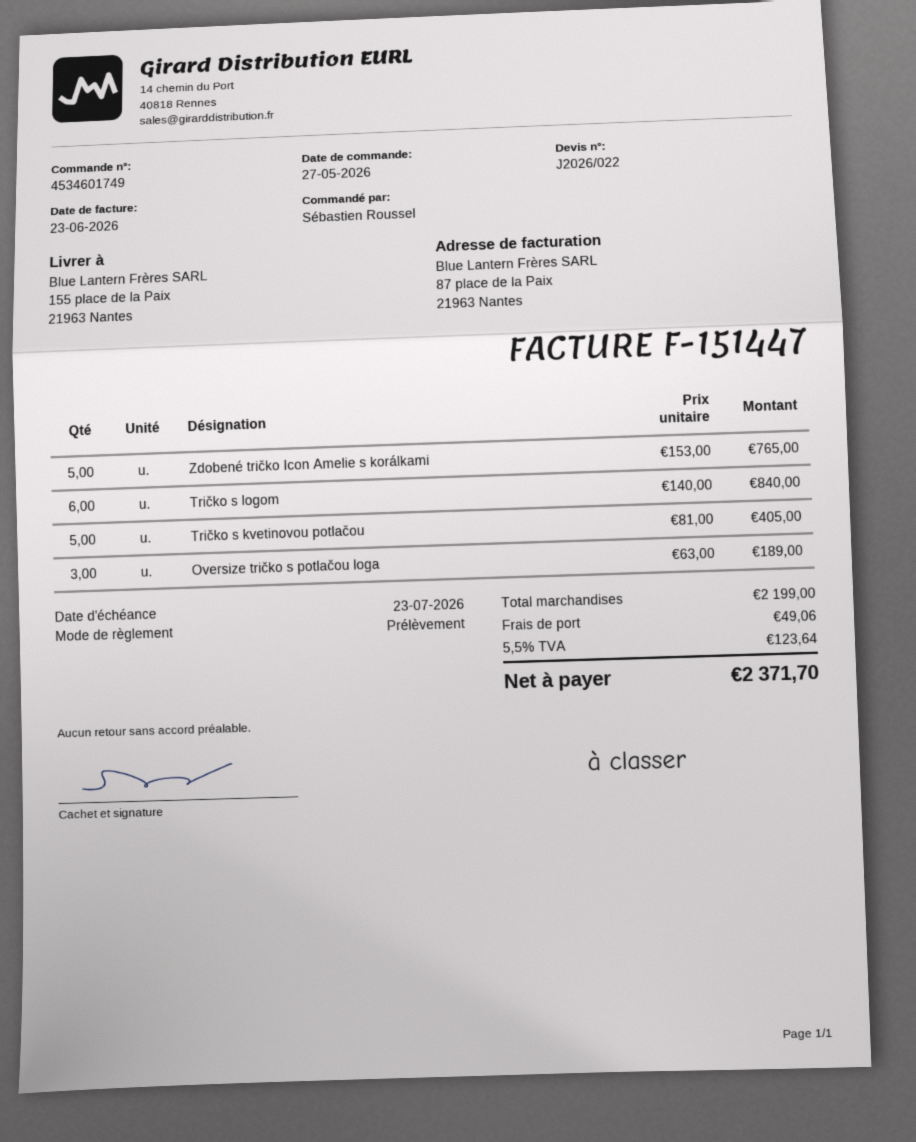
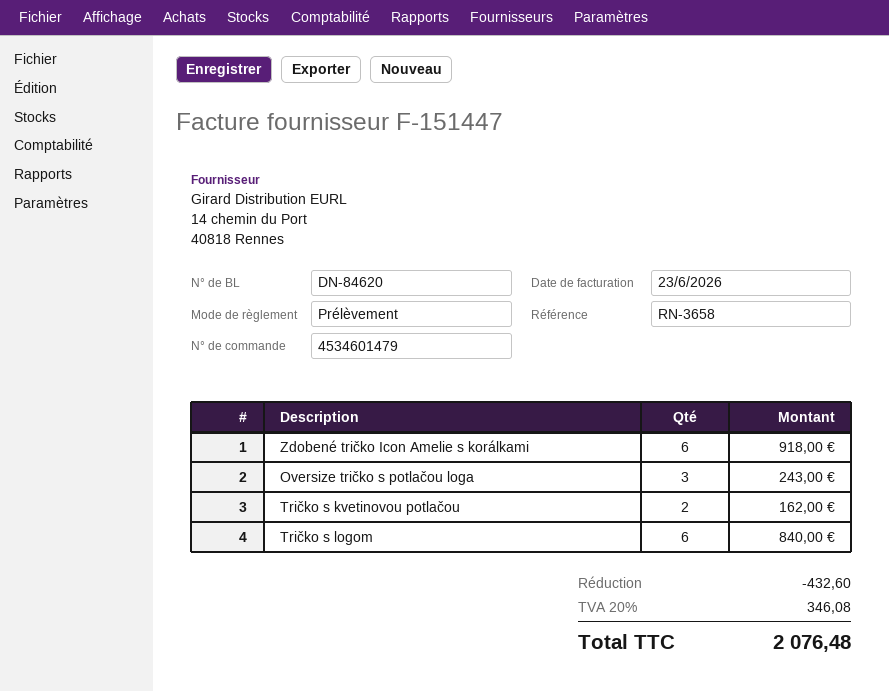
order number: 4534601749 -> 4534601479
Zdobené tričko Icon Amelie s korálkami: 5 for 765.00 -> 6 for 918.00
Tričko s kvetinovou potlačou: 5 for 405.00 -> 2 for 162.00
Oversize tričko s potlačou loga: 3 for 189.00 -> 3 for 243.00
discount: none -> 432.60
shipping: 49.06 -> none
tax: 5.5% = 123.64 -> 20% = 346.08
total: 2371.70 -> 2076.48

